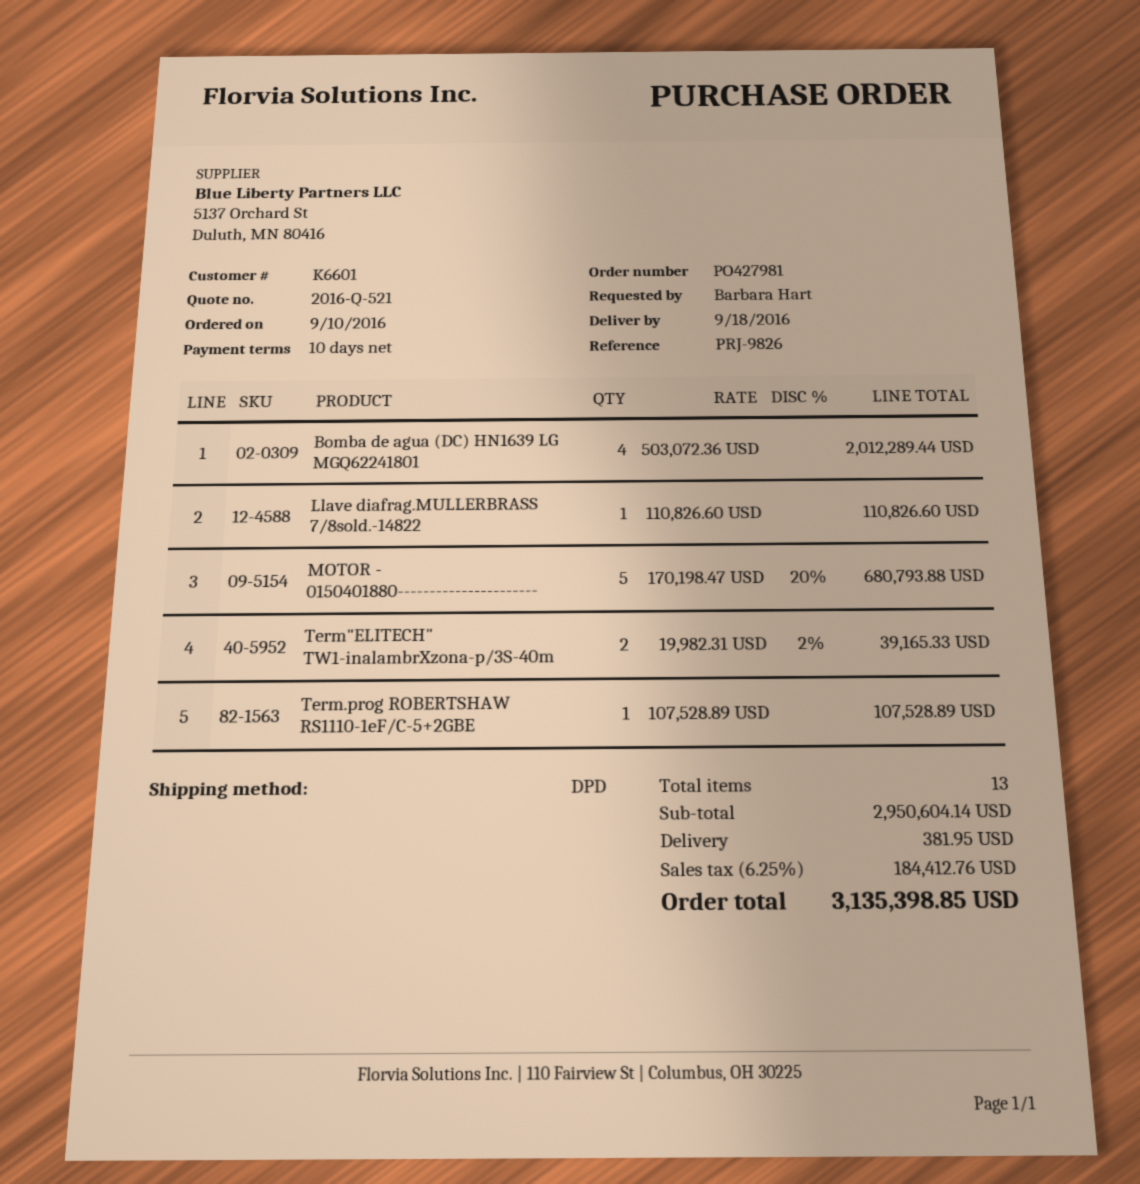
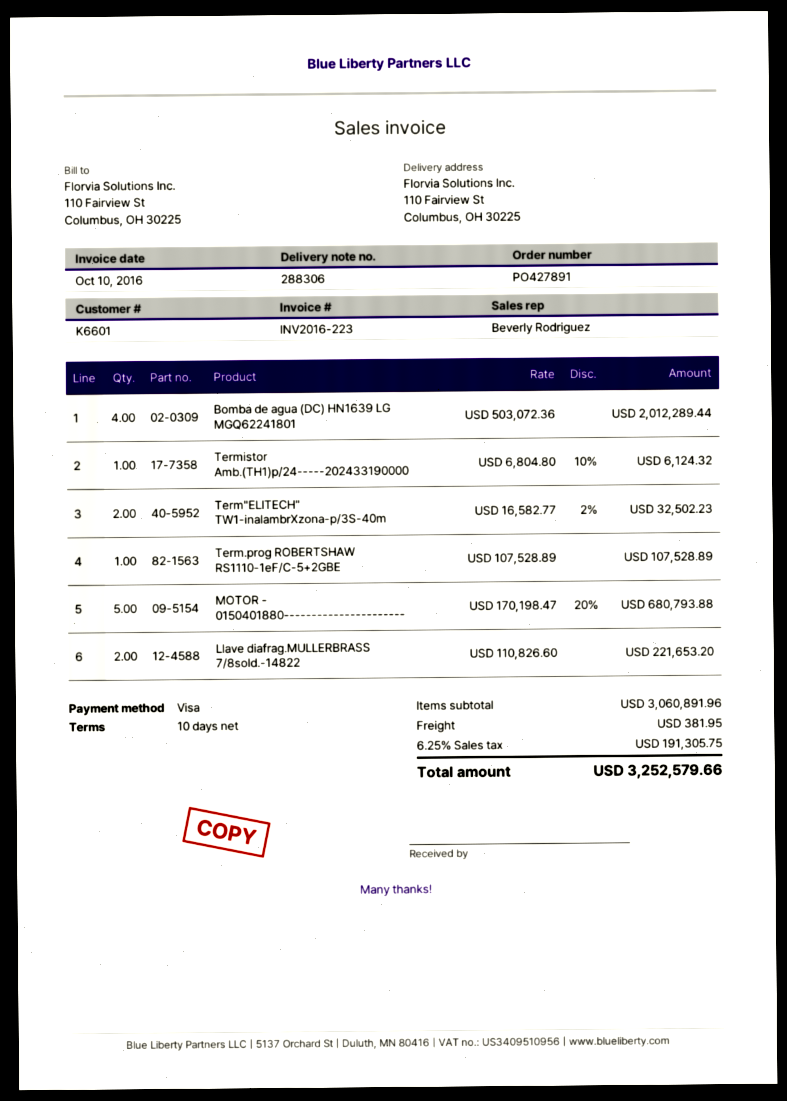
order number: PO427981 -> PO427891
Llave diafrag.MULLERBRASS 7/8sold.-14822: 1 x 110826.60 = 110826.60 -> 2 x 110826.60 = 221653.20
Term"ELITECH" TW1-inalambrXzona-p/3S-40m: 2 x 19982.31 - 2% = 39165.33 -> 2 x 16582.77 - 2% = 32502.23
Termistor Amb.(TH1)p/24-----202433190000: none -> 1 x 6804.80 - 10% = 6124.32
subtotal: 2950604.14 -> 3060891.96
tax: 6.25% = 184412.76 -> 6.25% = 191305.75
total: 3135398.85 -> 3252579.66

